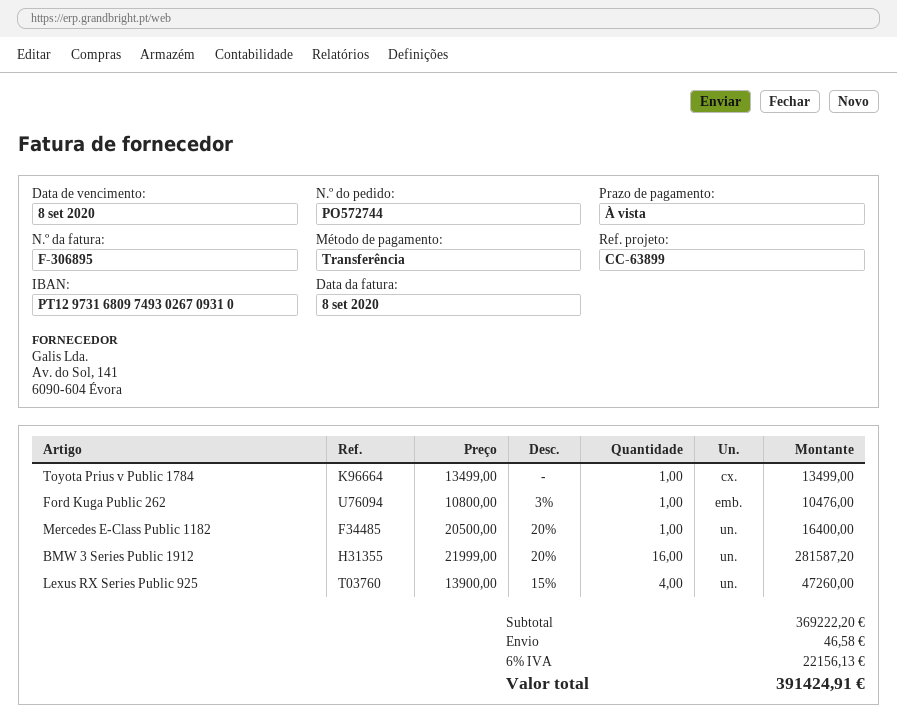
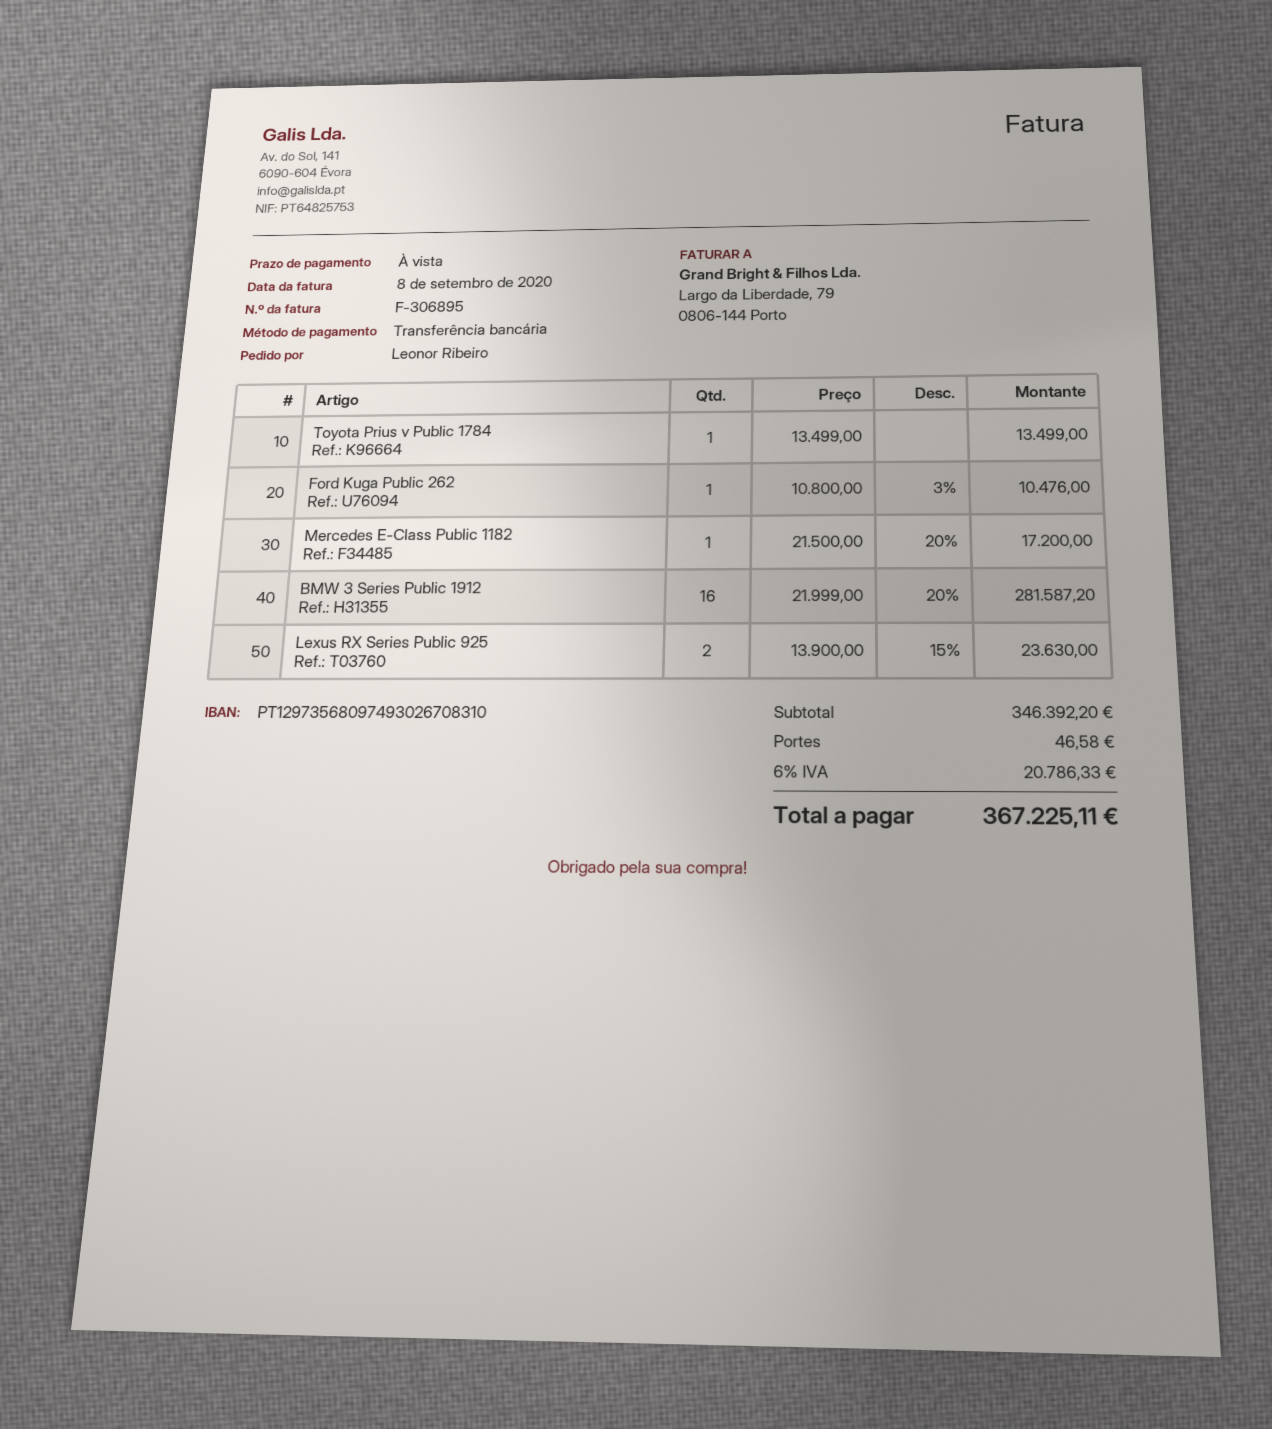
bank account: PT12973168097493026709310 -> PT12973568097493026708310
Mercedes E-Class Public 1182: 1 x 20500.00 - 20% = 16400.00 -> 1 x 21500.00 - 20% = 17200.00
Lexus RX Series Public 925: 4 x 13900.00 - 15% = 47260.00 -> 2 x 13900.00 - 15% = 23630.00
subtotal: 369222.20 -> 346392.20
tax: 6% = 22156.13 -> 6% = 20786.33
total: 391424.91 -> 367225.11

